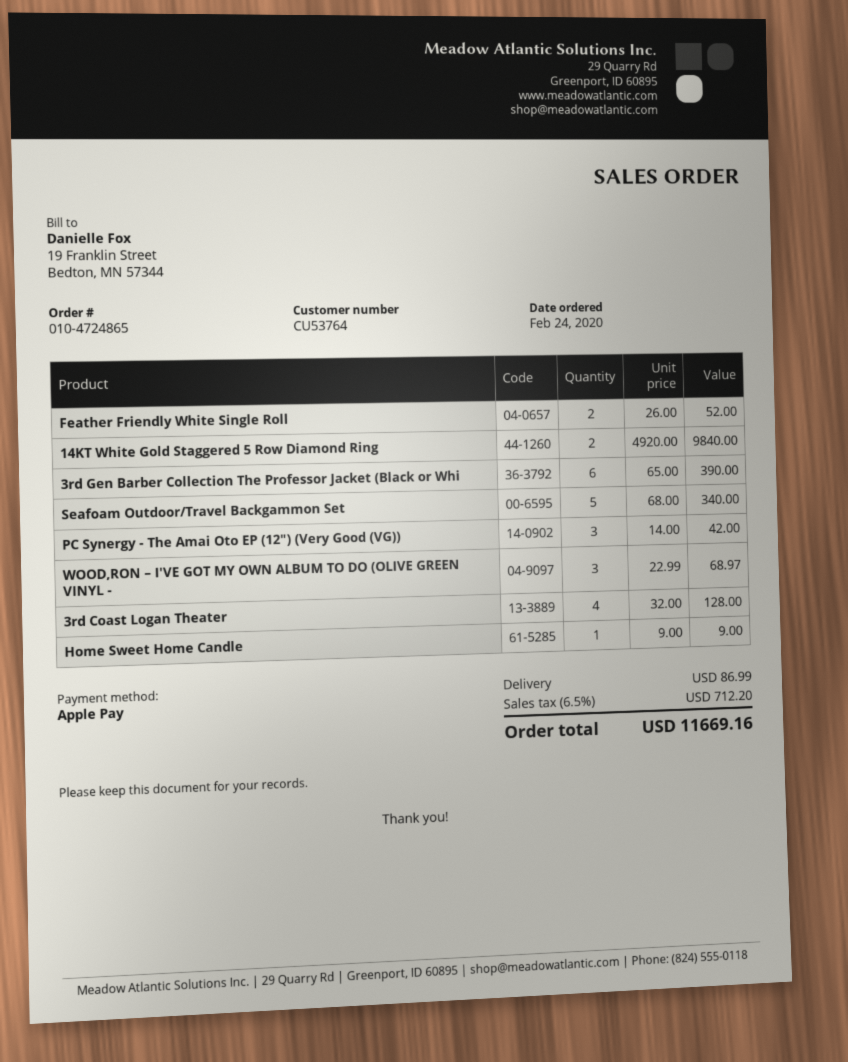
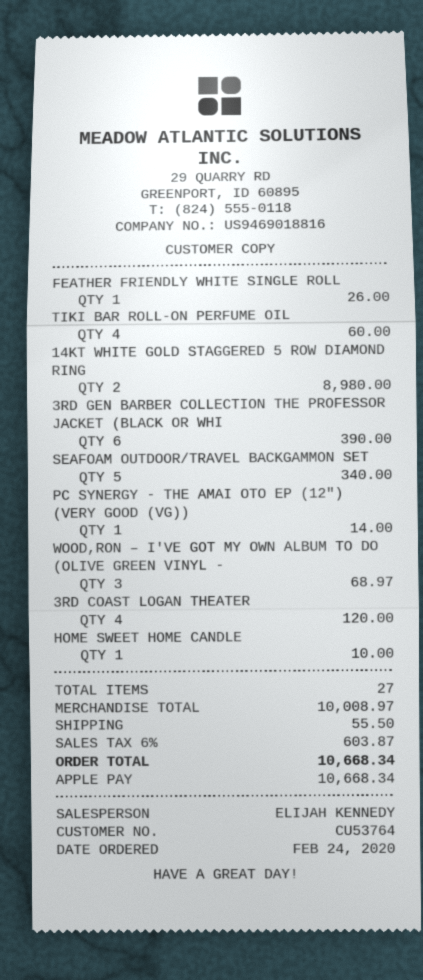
Feather Friendly White Single Roll: 2 for 52.00 -> 1 for 26.00
14KT White Gold Staggered 5 Row Diamond Ring: 2 for 9840.00 -> 2 for 8980.00
PC Synergy - The Amai Oto EP (12") (Very Good (VG)): 3 for 42.00 -> 1 for 14.00
3rd Coast Logan Theater: 4 for 128.00 -> 4 for 120.00
Home Sweet Home Candle: 1 for 9.00 -> 1 for 10.00
TIKI BAR ROLL-ON PERFUME OIL: none -> 4 for 60.00
shipping: 86.99 -> 55.50
tax: 6.5% = 712.20 -> 6% = 603.87
total: 11669.16 -> 10668.34

